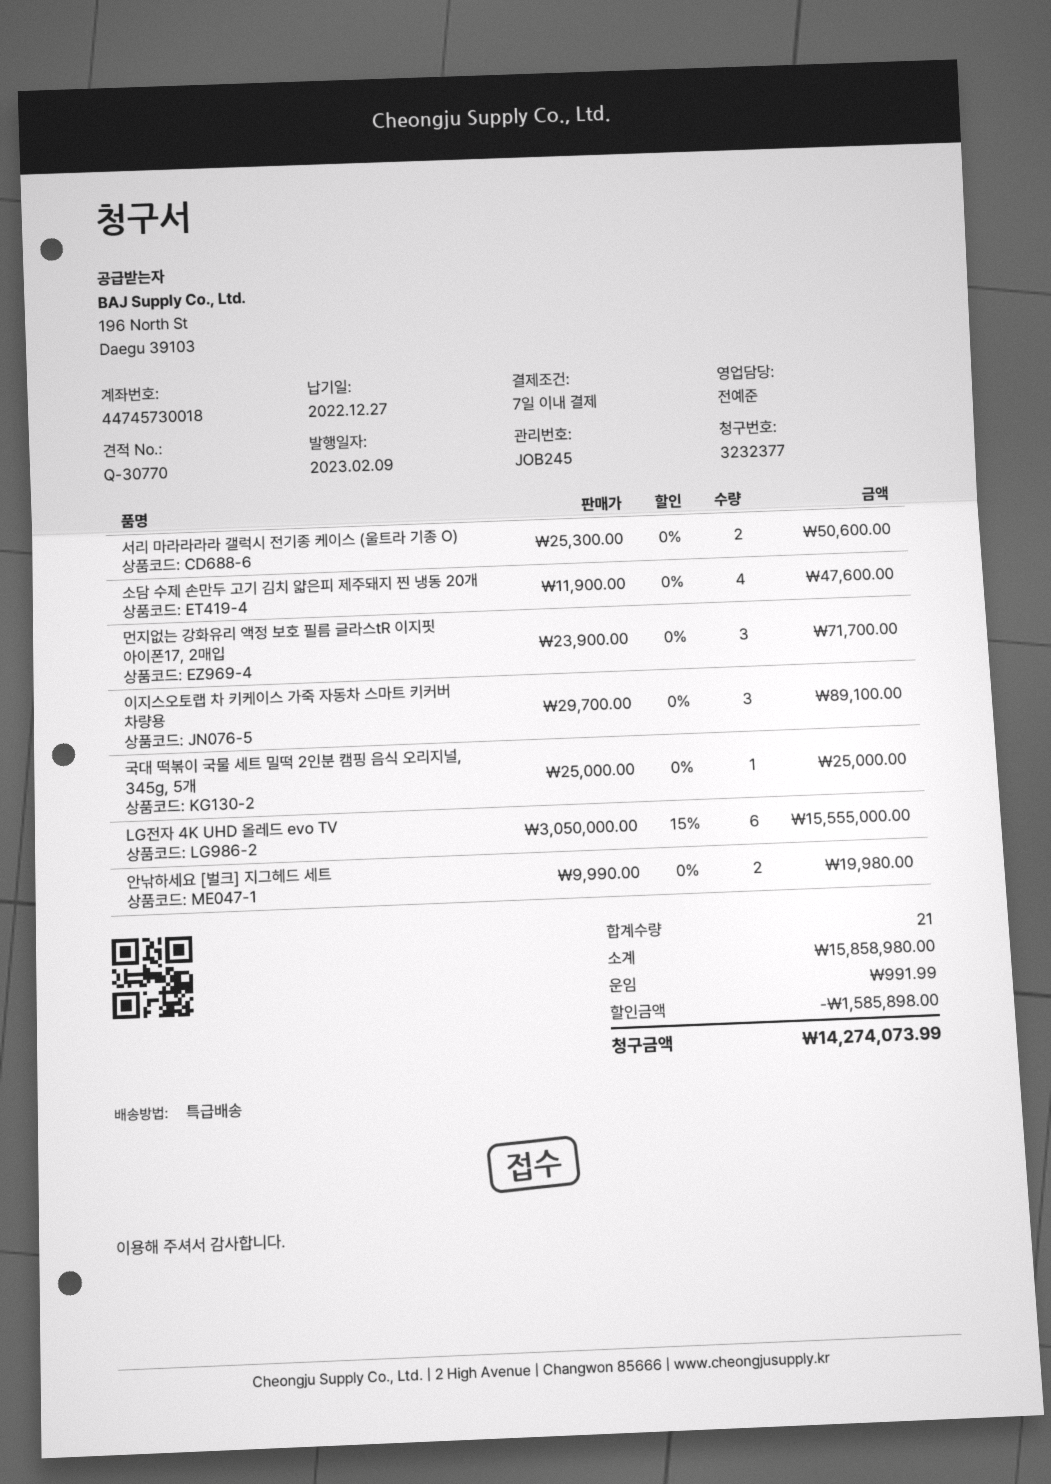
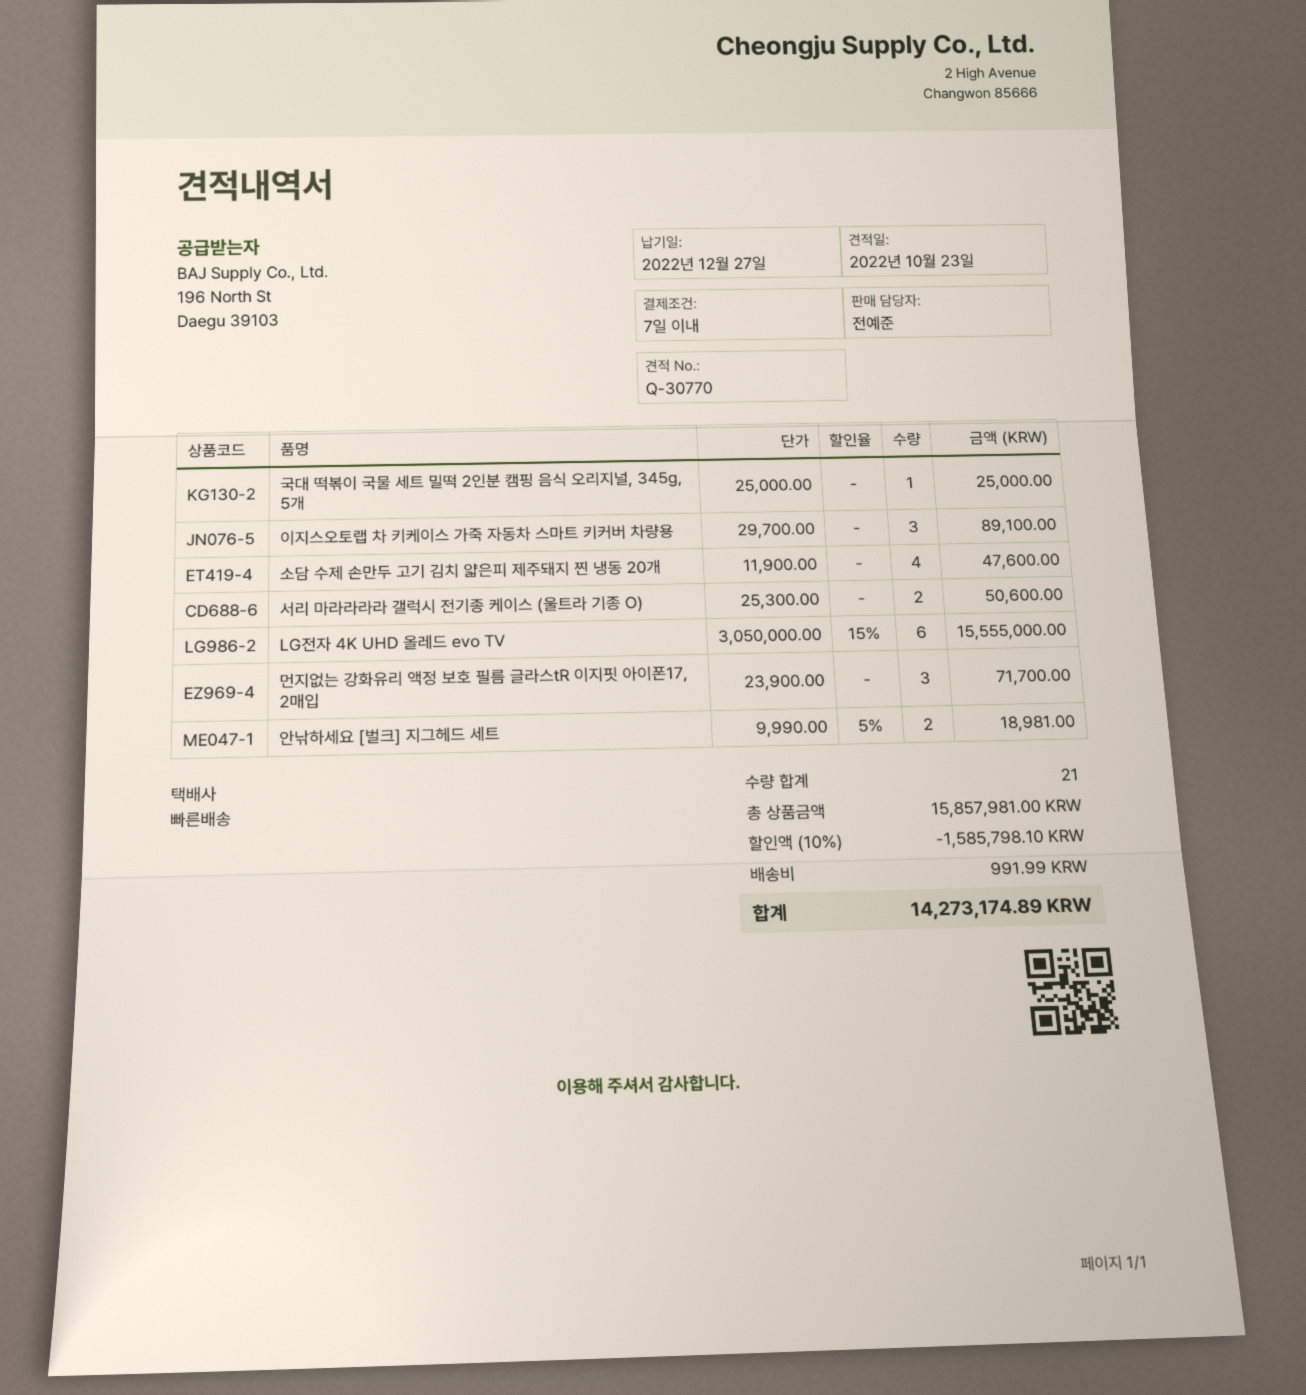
안낚하세요 [벌크] 지그헤드 세트: 2 x 9990.00 = 19980.00 -> 2 x 9990.00 - 5% = 18981.00
subtotal: 15858980.00 -> 15857981.00
discount: 1585898.00 -> 1585798.10
total: 14274073.99 -> 14273174.89

